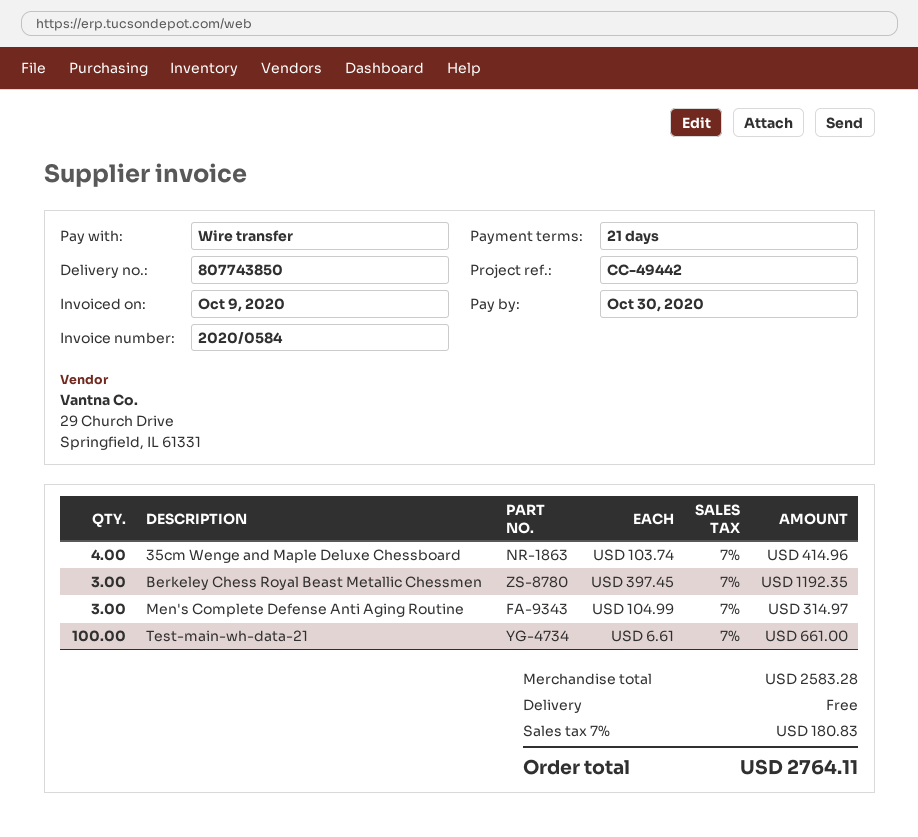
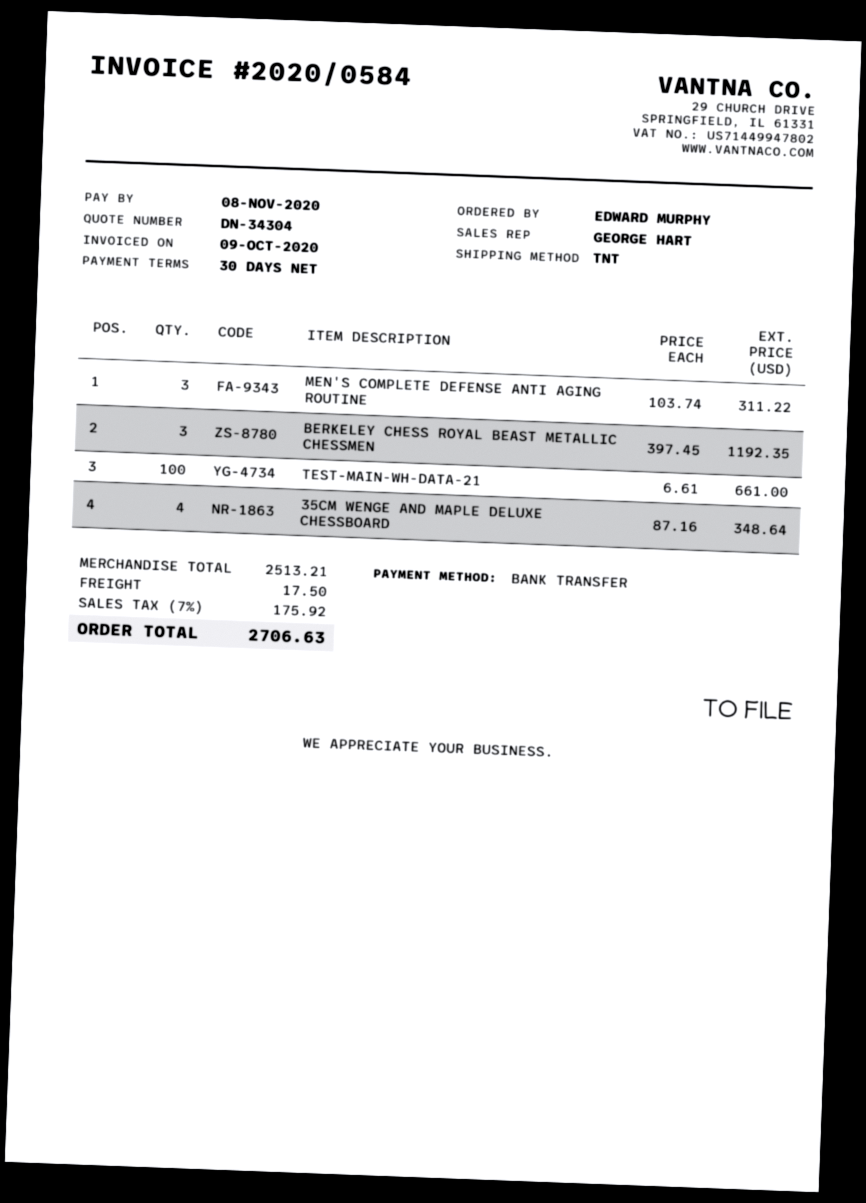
payment terms: 21 days -> 30 days
due date: 2020-10-30 -> 2020-11-08
35cm Wenge and Maple Deluxe Chessboard: 4 x 103.74 = 414.96 -> 4 x 87.16 = 348.64
Men's Complete Defense Anti Aging Routine: 3 x 104.99 = 314.97 -> 3 x 103.74 = 311.22
subtotal: 2583.28 -> 2513.21
shipping: 0.00 -> 17.50
tax: 7% = 180.83 -> 7% = 175.92
total: 2764.11 -> 2706.63

